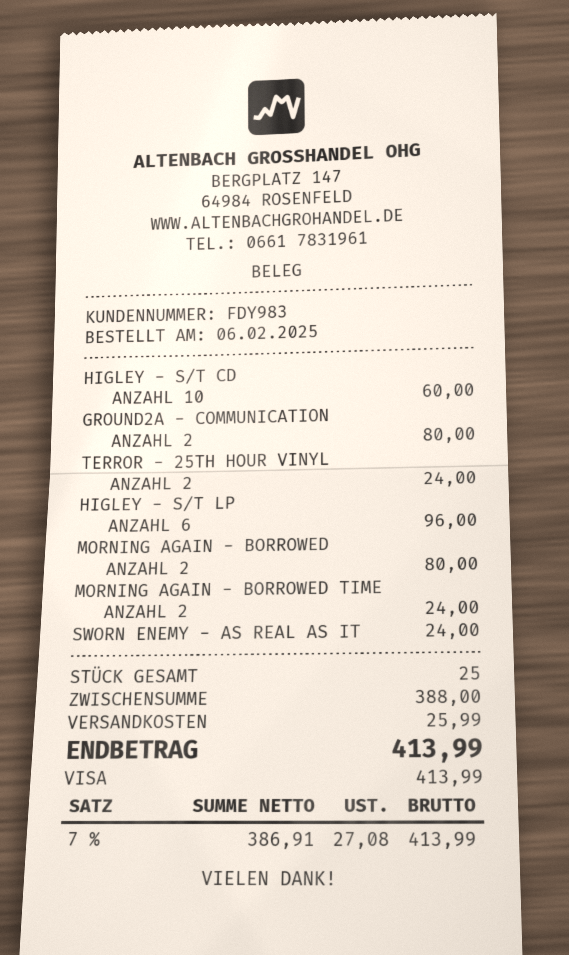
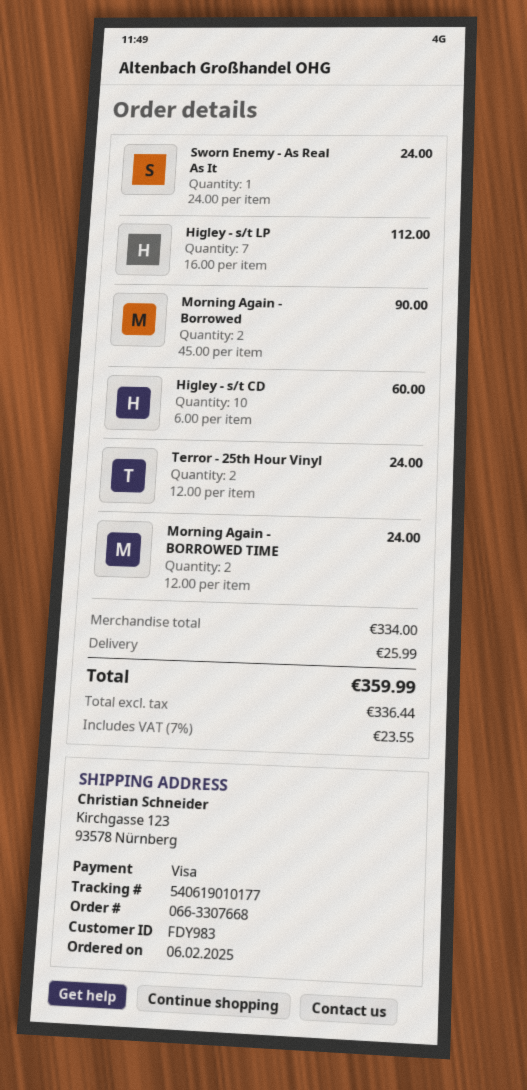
GROUND2A - COMMUNICATION: 2 for 80.00 -> none
HIGLEY - S/T LP: 6 for 96.00 -> 7 for 112.00
MORNING AGAIN - BORROWED: 2 for 80.00 -> 2 for 90.00
subtotal: 388.00 -> 334.00
net: 386.91 -> 336.44
tax: 7% = 27.08 -> 7% = 23.55
total: 413.99 -> 359.99

